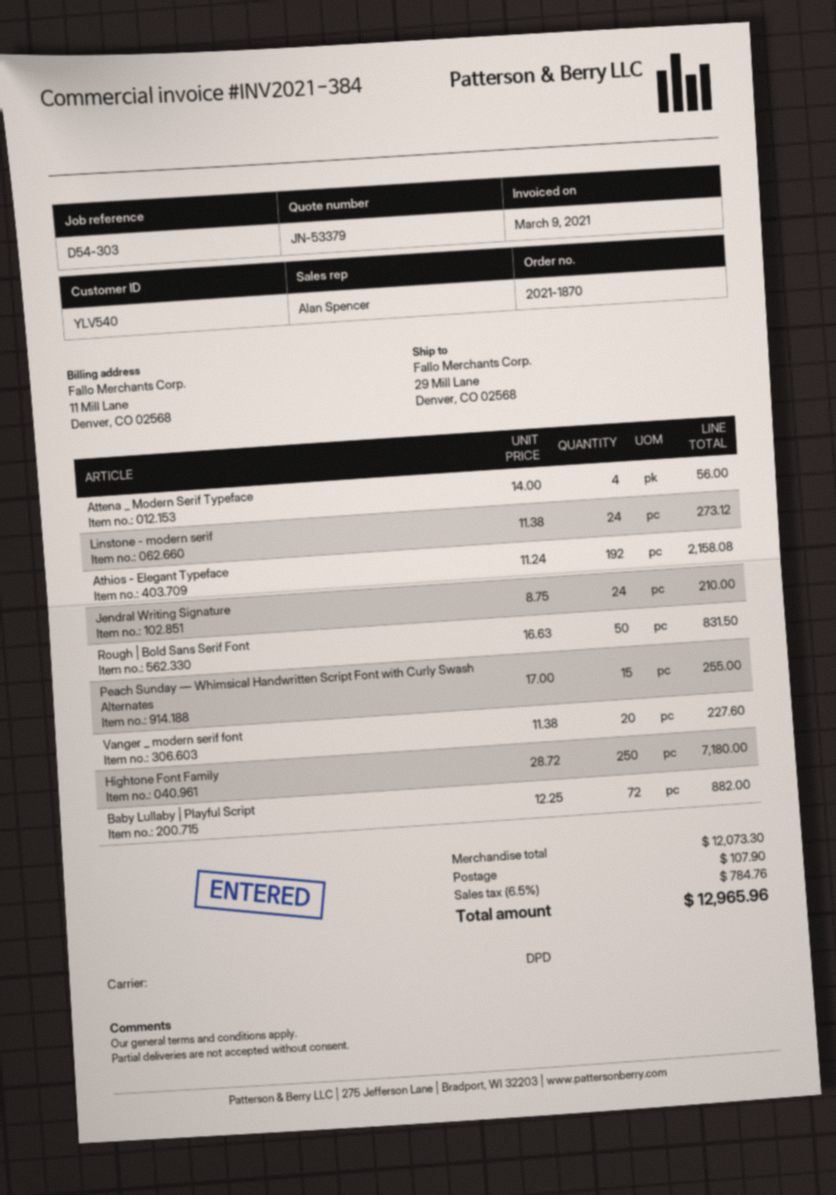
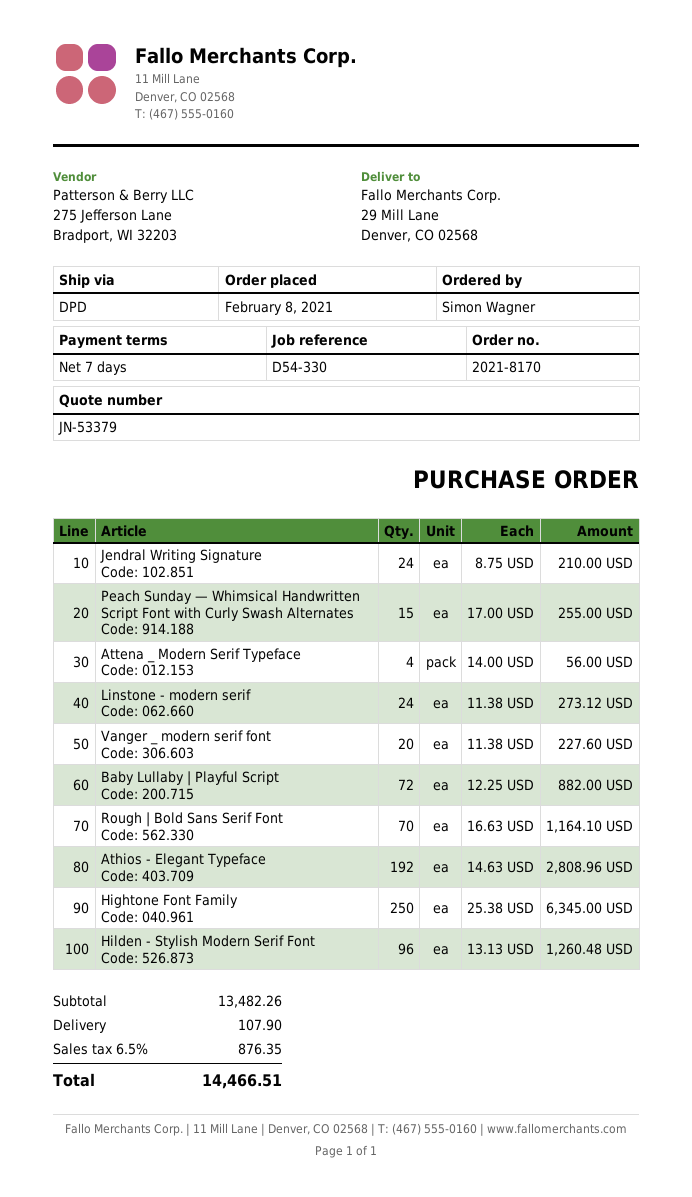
order number: 2021-1870 -> 2021-8170
reference: D54-303 -> D54-330
Athios - Elegant Typeface: 192 x 11.24 = 2158.08 -> 192 x 14.63 = 2808.96
Rough | Bold Sans Serif Font: 50 x 16.63 = 831.50 -> 70 x 16.63 = 1164.10
Hightone Font Family: 250 x 28.72 = 7180.00 -> 250 x 25.38 = 6345.00
Hilden - Stylish Modern Serif Font: none -> 96 x 13.13 = 1260.48
subtotal: 12073.30 -> 13482.26
tax: 6.5% = 784.76 -> 6.5% = 876.35
total: 12965.96 -> 14466.51

